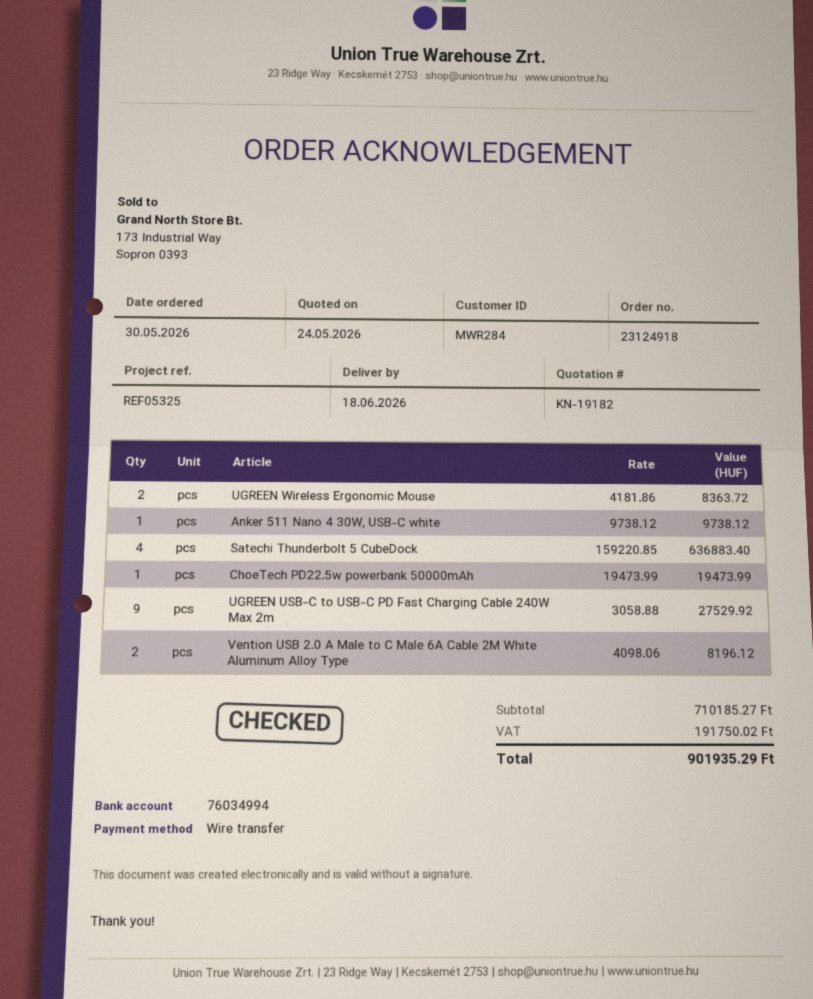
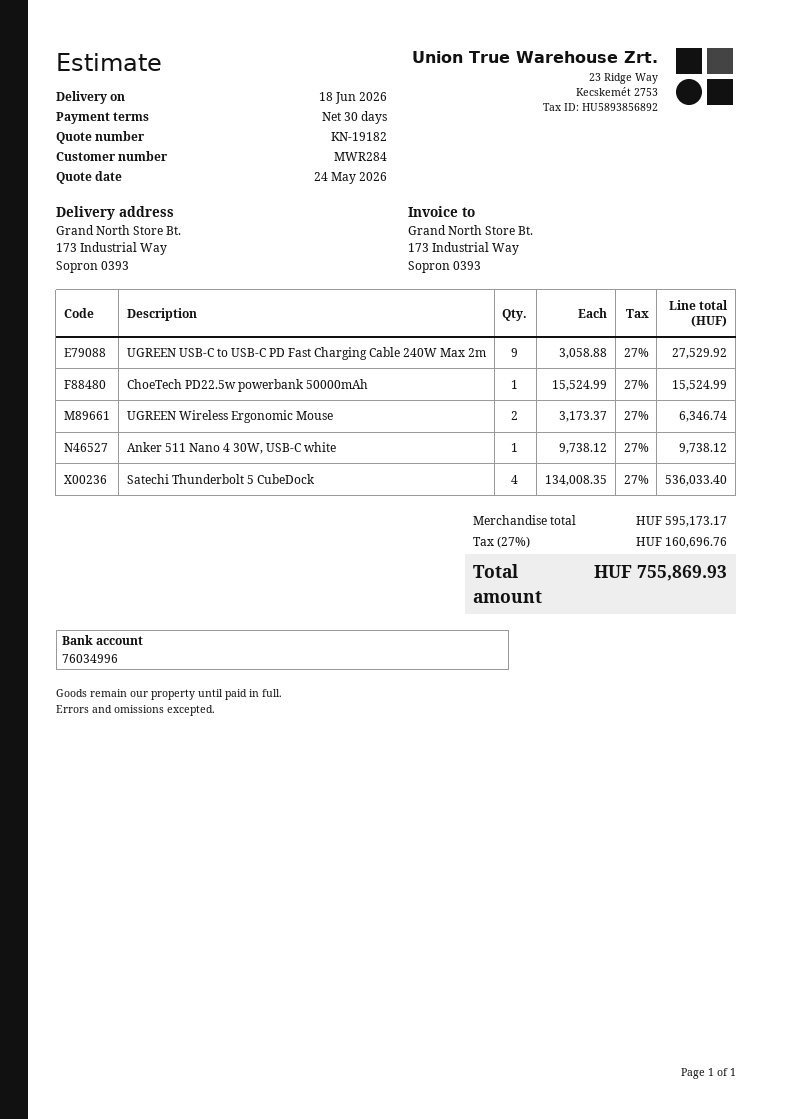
bank account: 76034994 -> 76034996
UGREEN Wireless Ergonomic Mouse: 2 x 4181.86 = 8363.72 -> 2 x 3173.37 = 6346.74
Satechi Thunderbolt 5 CubeDock: 4 x 159220.85 = 636883.40 -> 4 x 134008.35 = 536033.40
ChoeTech PD22.5w powerbank 50000mAh: 1 x 19473.99 = 19473.99 -> 1 x 15524.99 = 15524.99
Vention USB 2.0 A Male to C Male 6A Cable 2M White Aluminum Alloy Type: 2 x 4098.06 = 8196.12 -> none
subtotal: 710185.27 -> 595173.17
tax: 191750.02 -> 160696.76
total: 901935.29 -> 755869.93

